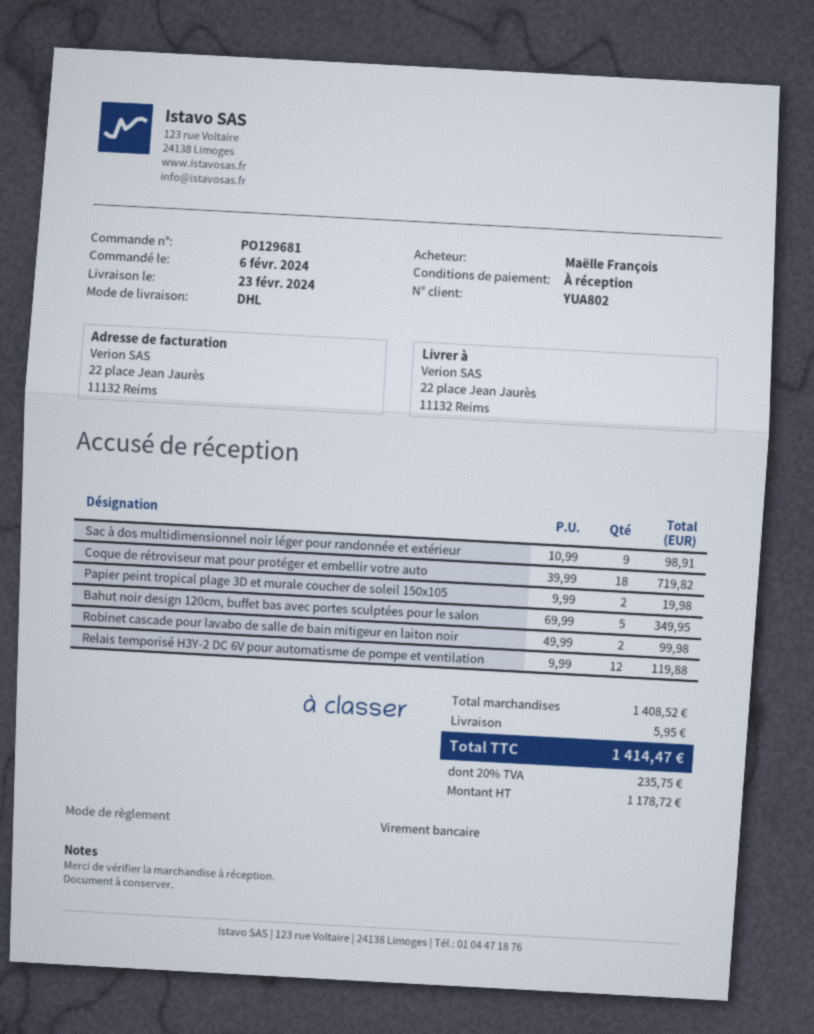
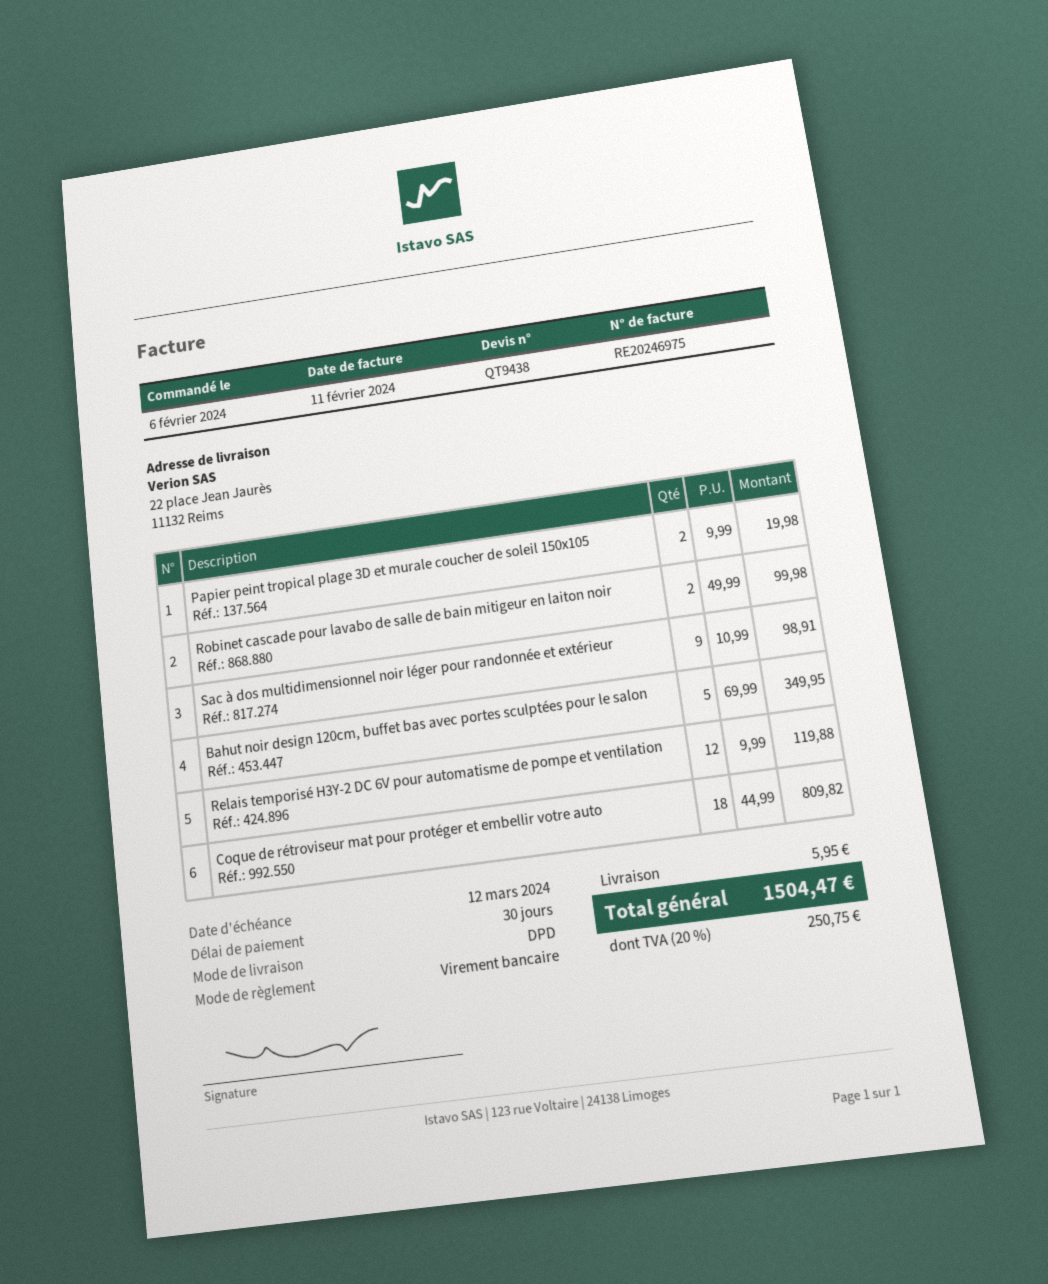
payment terms: on receipt -> 30 days
shipping method: DHL -> DPD
Coque de rétroviseur mat pour protéger et embellir votre auto: 18 x 39.99 = 719.82 -> 18 x 44.99 = 809.82
tax: 20% = 235.75 -> 20% = 250.75
total: 1414.47 -> 1504.47

